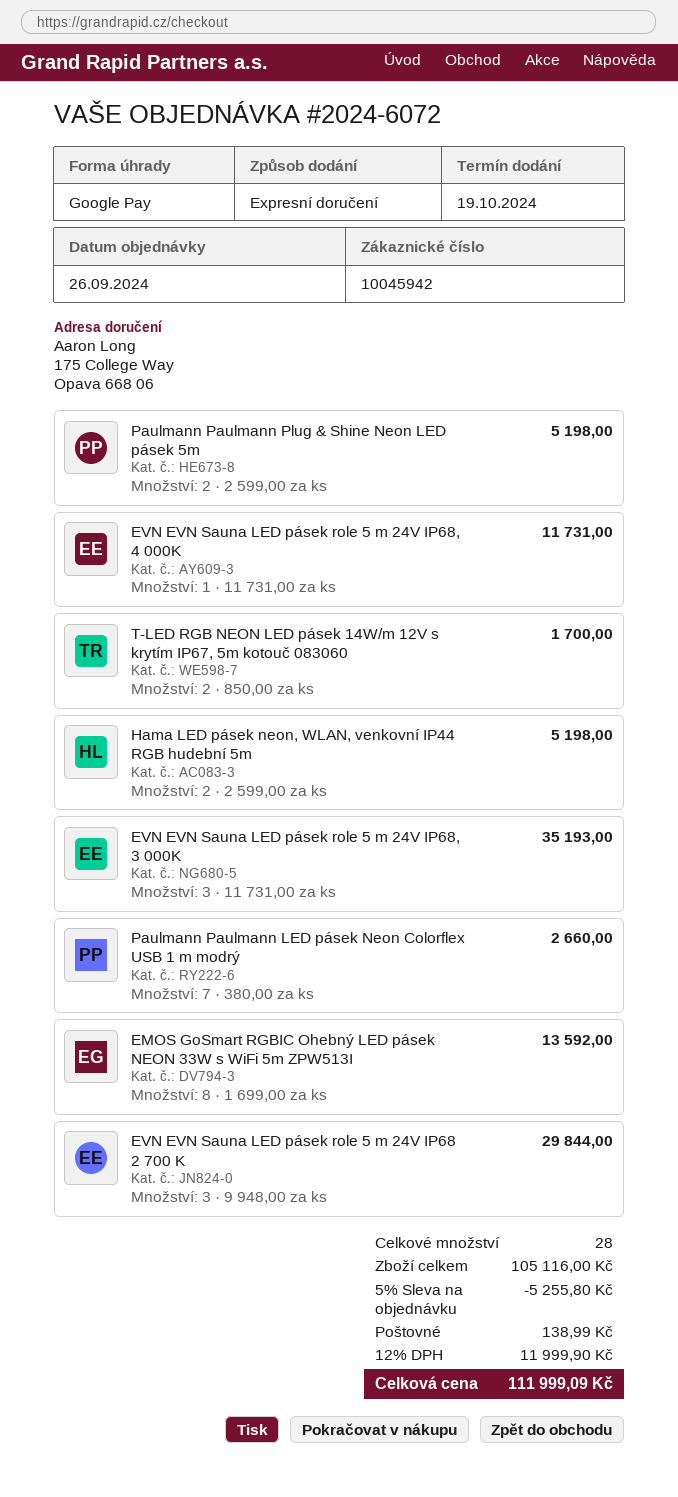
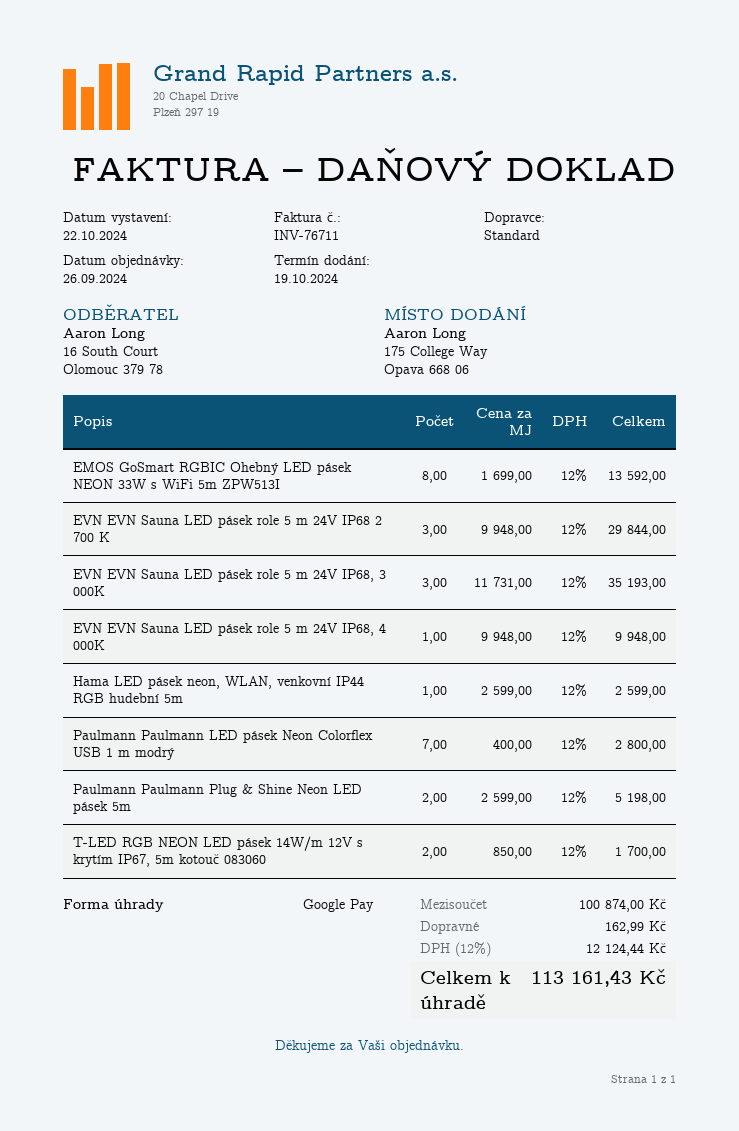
shipping method: express -> standard
EVN EVN Sauna LED pásek role 5 m 24V IP68, 4 000K: 1 x 11731.00 = 11731.00 -> 1 x 9948.00 = 9948.00
Hama LED pásek neon, WLAN, venkovní IP44 RGB hudební 5m: 2 x 2599.00 = 5198.00 -> 1 x 2599.00 = 2599.00
Paulmann Paulmann LED pásek Neon Colorflex USB 1 m modrý: 7 x 380.00 = 2660.00 -> 7 x 400.00 = 2800.00
subtotal: 105116.00 -> 100874.00
discount: 5% = 5255.80 -> none
shipping: 138.99 -> 162.99
tax: 12% = 11999.90 -> 12% = 12124.44
total: 111999.09 -> 113161.43

